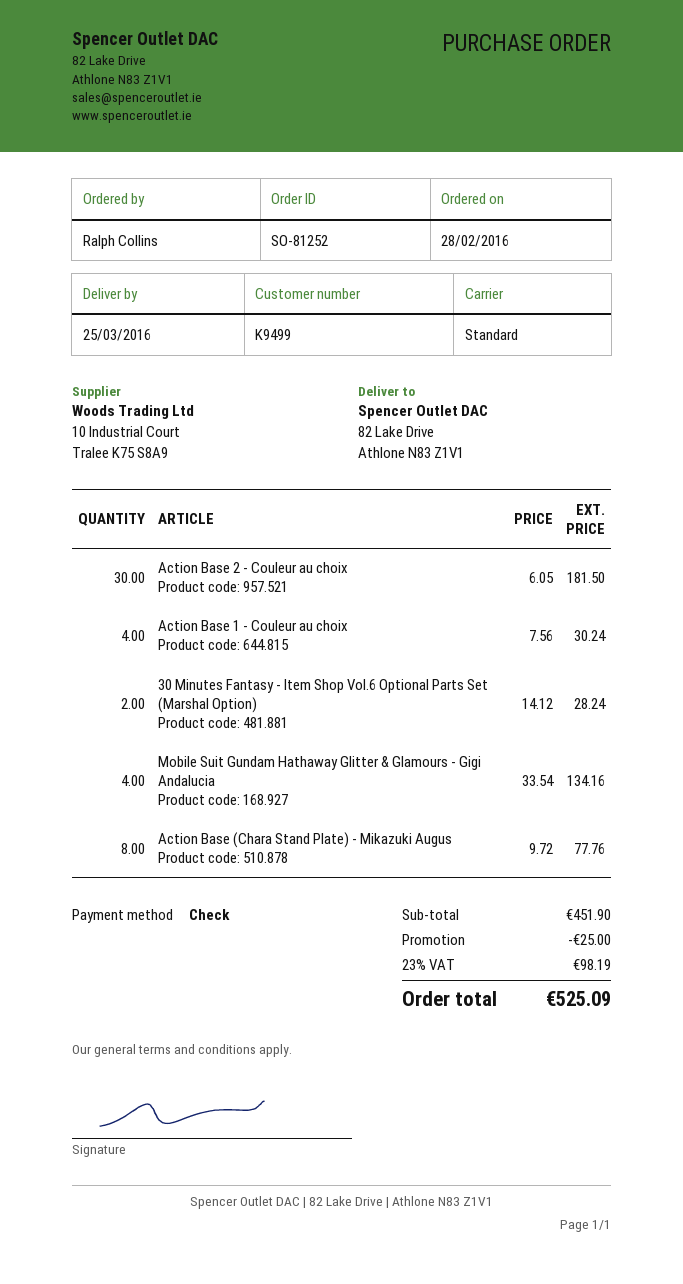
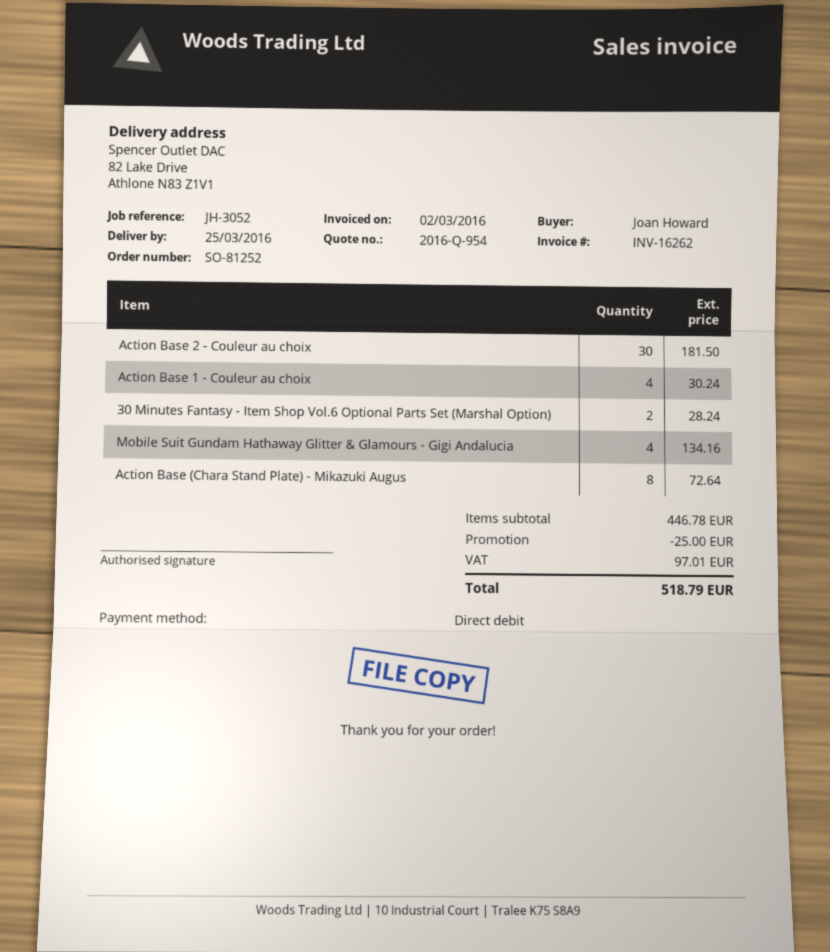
ordered by: Ralph Collins -> Joan Howard
payment method: cheque -> direct debit
Action Base (Chara Stand Plate) - Mikazuki Augus: 8 for 77.76 -> 8 for 72.64
subtotal: 451.90 -> 446.78
tax: 98.19 -> 97.01
total: 525.09 -> 518.79

